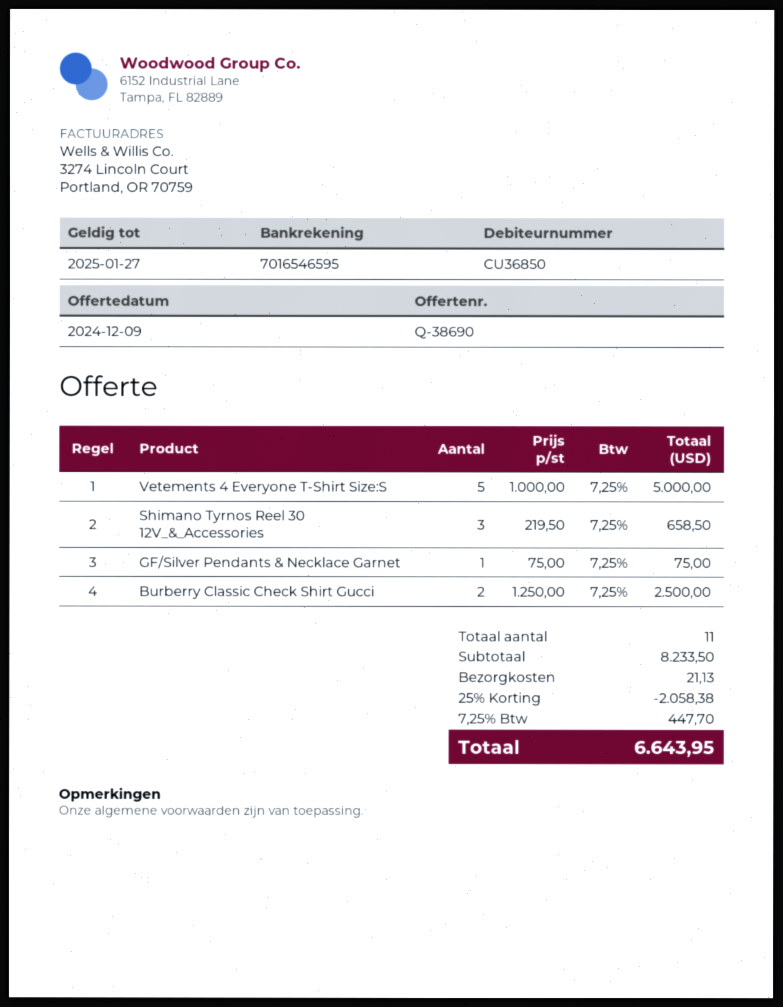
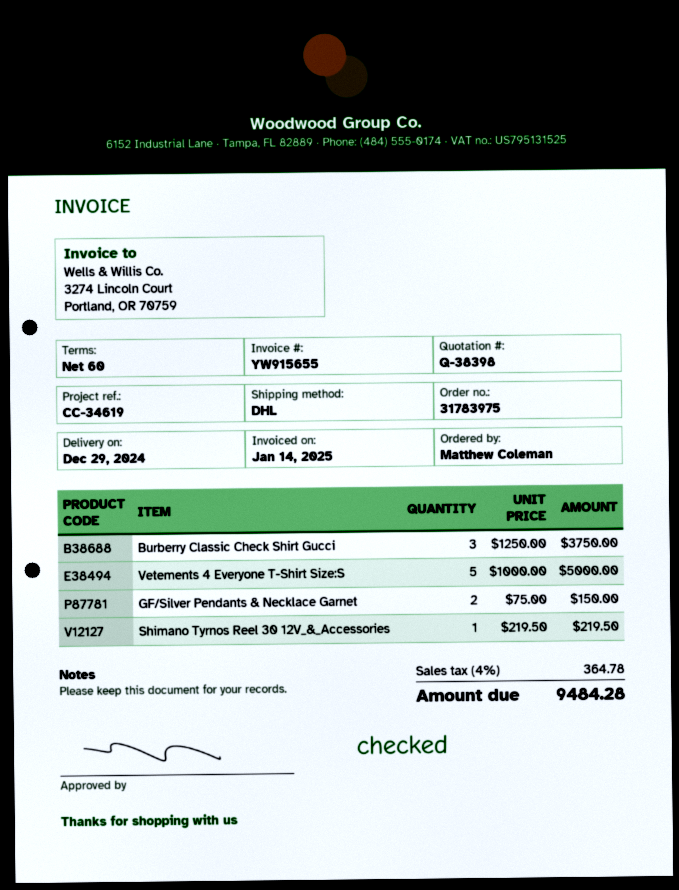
quote number: Q-38690 -> Q-38398
Shimano Tyrnos Reel 30 12V_&_Accessories: 3 x 219.50 = 658.50 -> 1 x 219.50 = 219.50
GF/Silver Pendants & Necklace Garnet: 1 x 75.00 = 75.00 -> 2 x 75.00 = 150.00
Burberry Classic Check Shirt Gucci: 2 x 1250.00 = 2500.00 -> 3 x 1250.00 = 3750.00
discount: 25% = 2058.38 -> none
shipping: 21.13 -> none
tax: 7.25% = 447.70 -> 4% = 364.78
total: 6643.95 -> 9484.28

